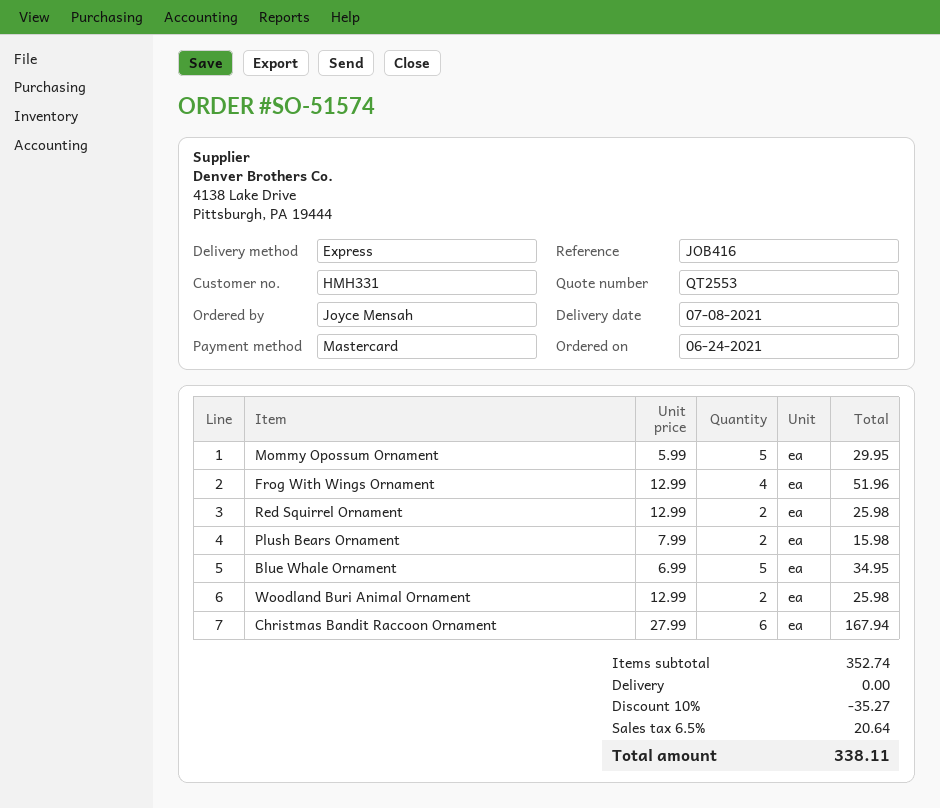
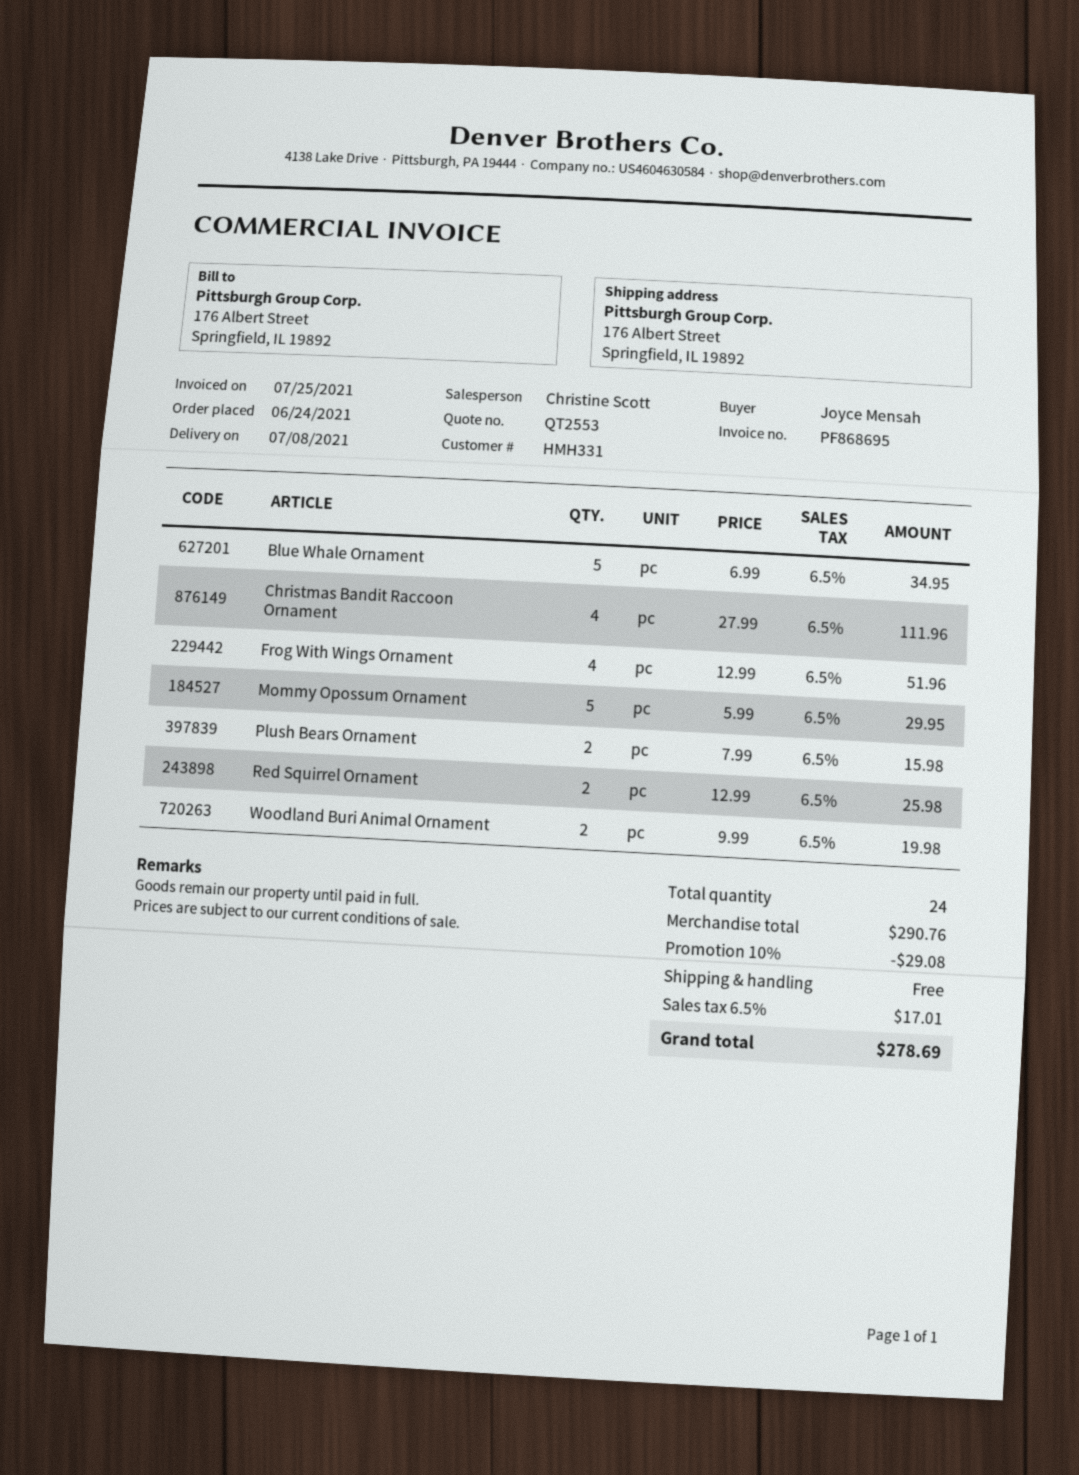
Woodland Buri Animal Ornament: 2 x 12.99 = 25.98 -> 2 x 9.99 = 19.98
Christmas Bandit Raccoon Ornament: 6 x 27.99 = 167.94 -> 4 x 27.99 = 111.96
subtotal: 352.74 -> 290.76
discount: 10% = 35.27 -> 10% = 29.08
tax: 6.5% = 20.64 -> 6.5% = 17.01
total: 338.11 -> 278.69

